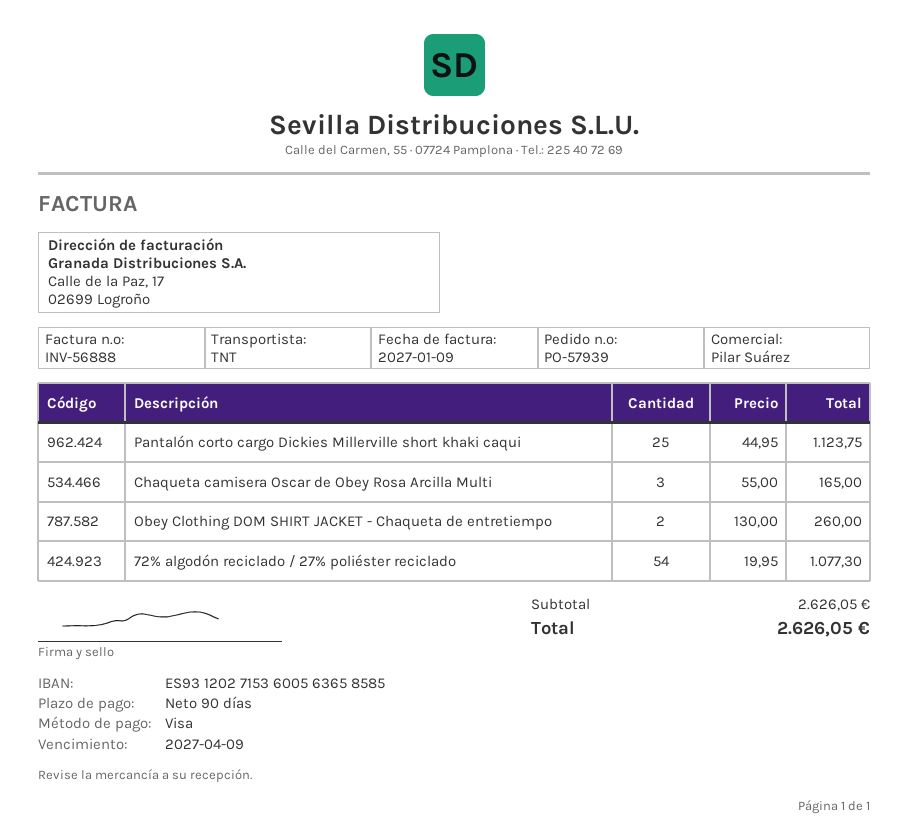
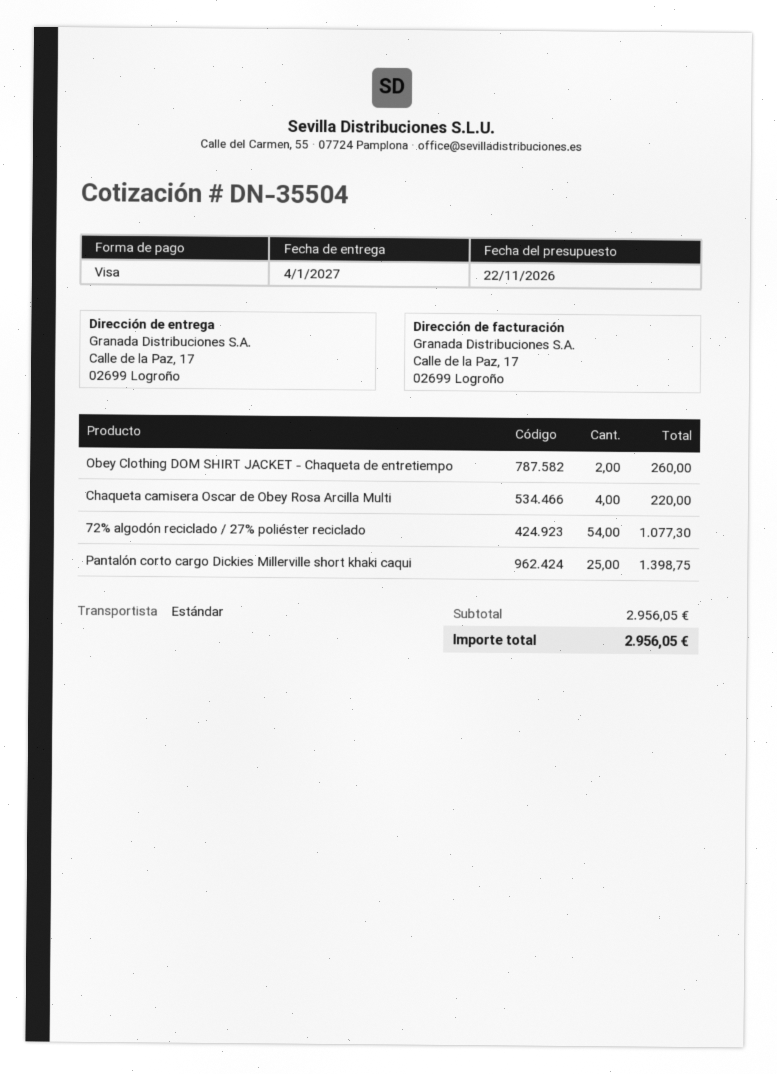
shipping method: TNT -> standard
Pantalón corto cargo Dickies Millerville short khaki caqui: 25 for 1123.75 -> 25 for 1398.75
Chaqueta camisera Oscar de Obey Rosa Arcilla Multi: 3 for 165.00 -> 4 for 220.00
subtotal: 2626.05 -> 2956.05
total: 2626.05 -> 2956.05

